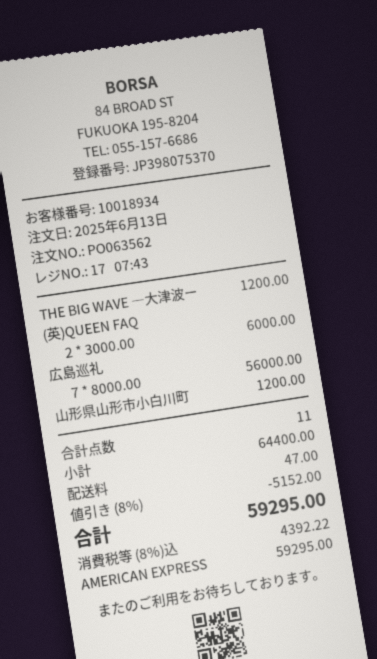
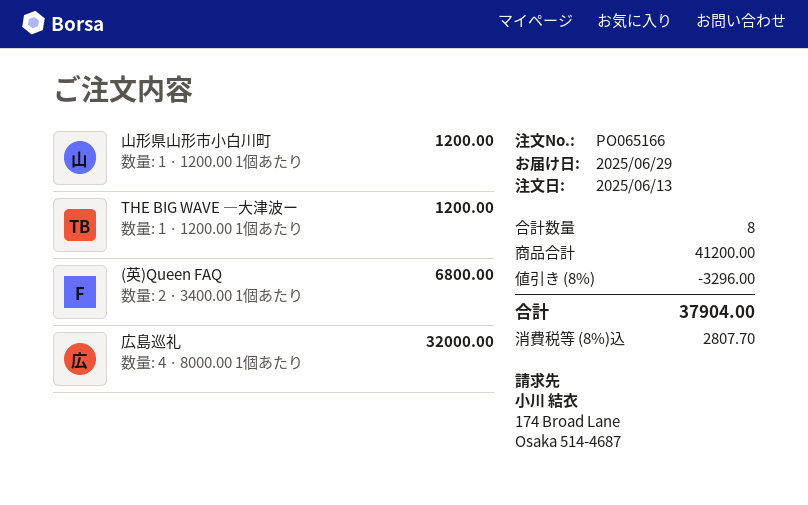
order number: PO063562 -> PO065166
(英)QUEEN FAQ: 2 x 3000.00 = 6000.00 -> 2 x 3400.00 = 6800.00
広島巡礼: 7 x 8000.00 = 56000.00 -> 4 x 8000.00 = 32000.00
total quantity: 11 -> 8
subtotal: 64400.00 -> 41200.00
discount: 8% = 5152.00 -> 8% = 3296.00
shipping: 47.00 -> none
tax: 8% = 4392.22 -> 8% = 2807.70
total: 59295.00 -> 37904.00

